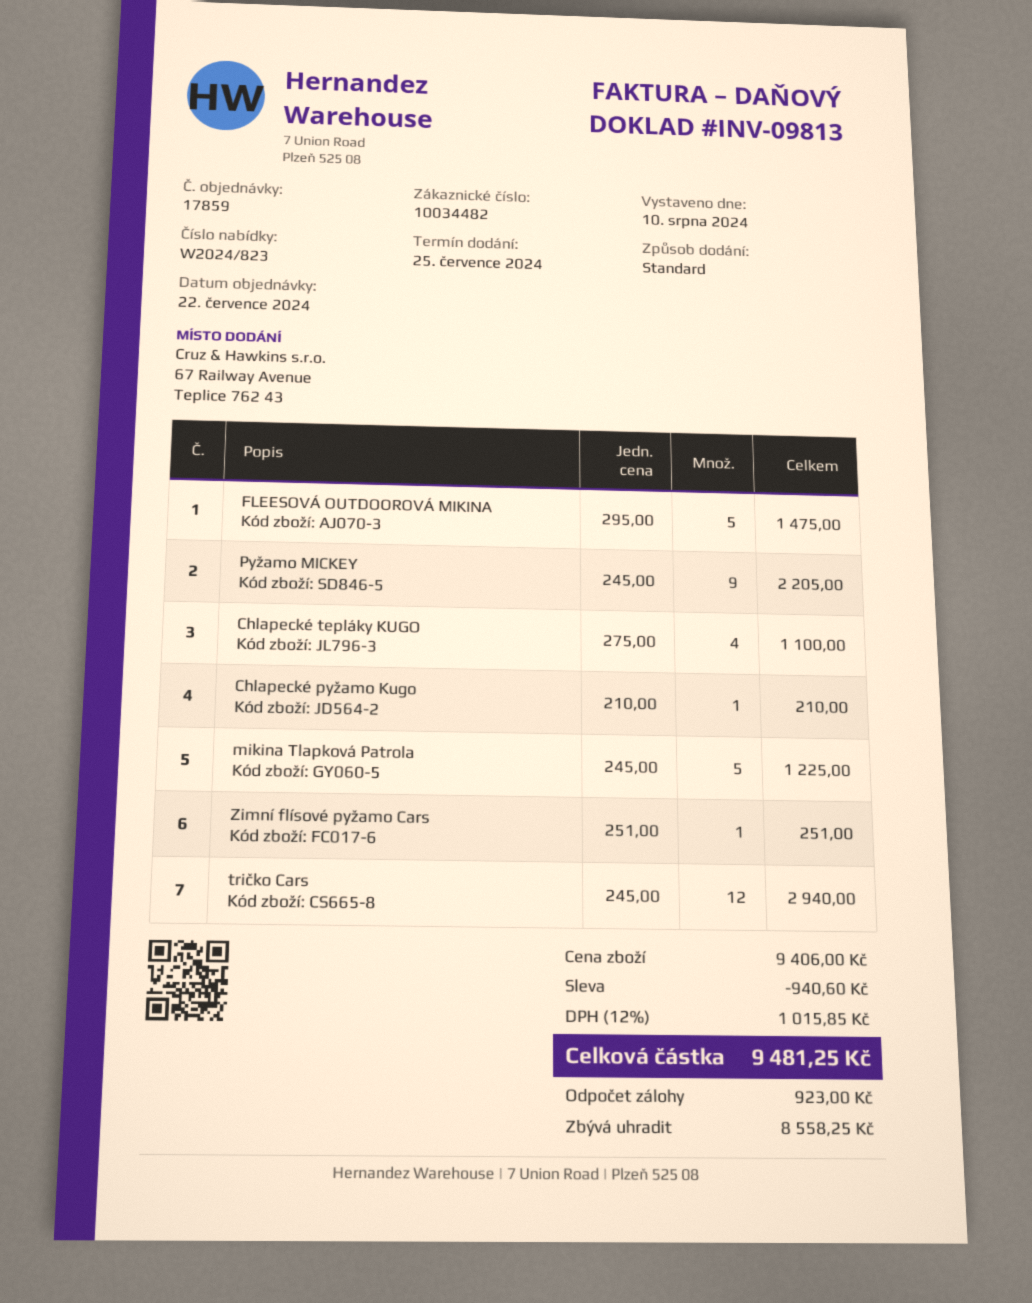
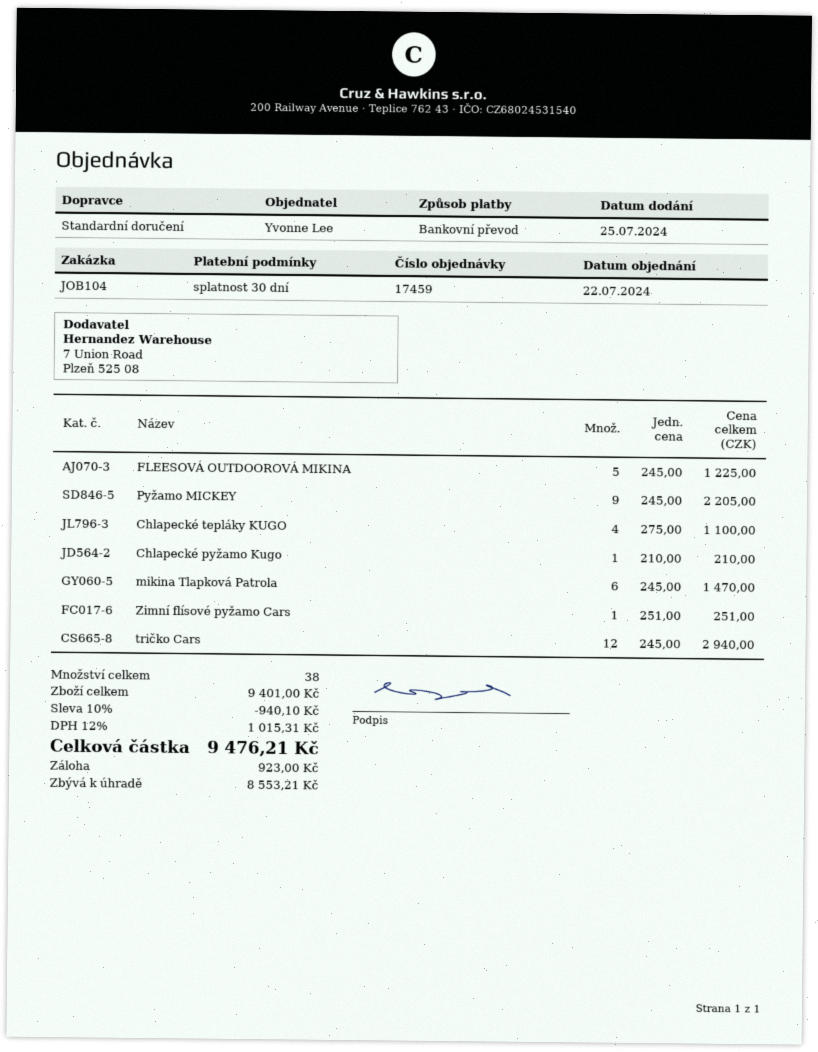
order number: 17859 -> 17459
FLEESOVÁ OUTDOOROVÁ MIKINA: 5 x 295.00 = 1475.00 -> 5 x 245.00 = 1225.00
mikina Tlapková Patrola: 5 x 245.00 = 1225.00 -> 6 x 245.00 = 1470.00
subtotal: 9406.00 -> 9401.00
discount: 940.60 -> 940.10
tax: 12% = 1015.85 -> 12% = 1015.31
total: 9481.25 -> 9476.21
balance: 8558.25 -> 8553.21

